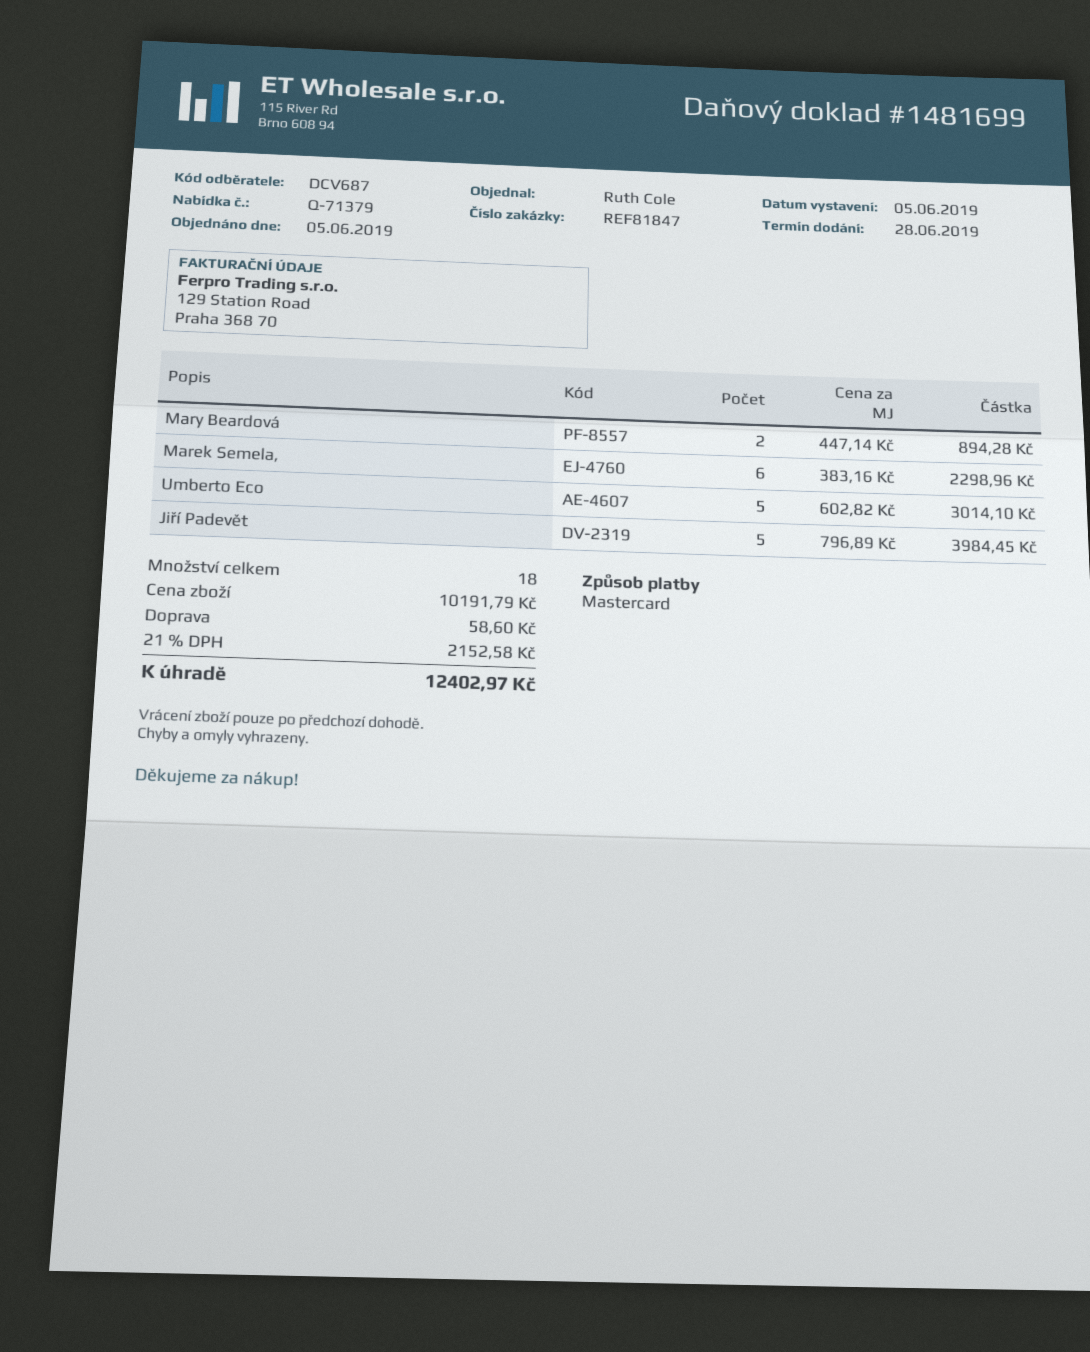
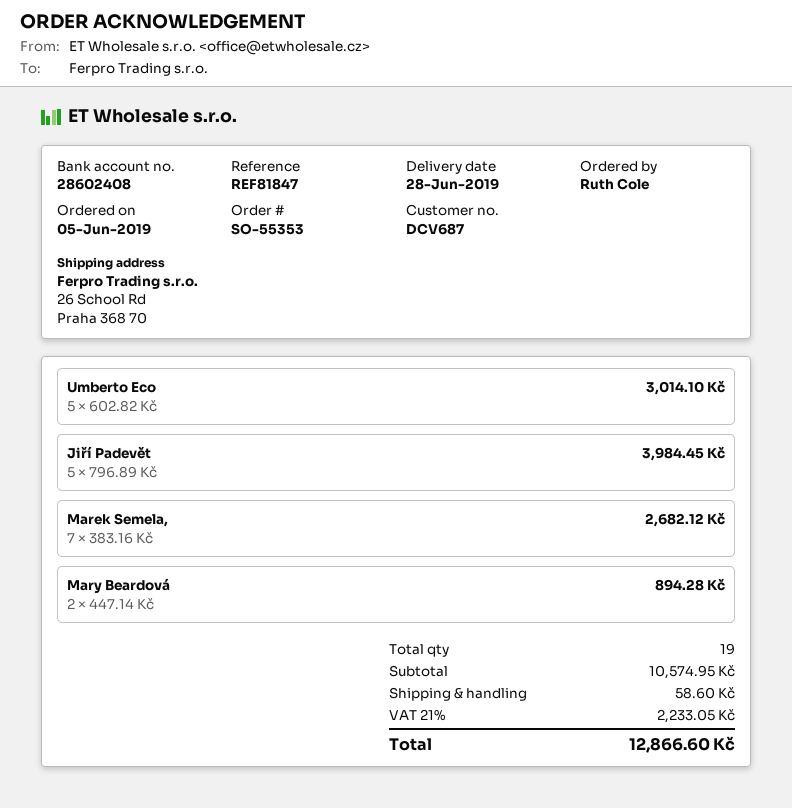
Marek Semela,: 6 x 383.16 = 2298.96 -> 7 x 383.16 = 2682.12
total quantity: 18 -> 19
subtotal: 10191.79 -> 10574.95
tax: 21% = 2152.58 -> 21% = 2233.05
total: 12402.97 -> 12866.60

